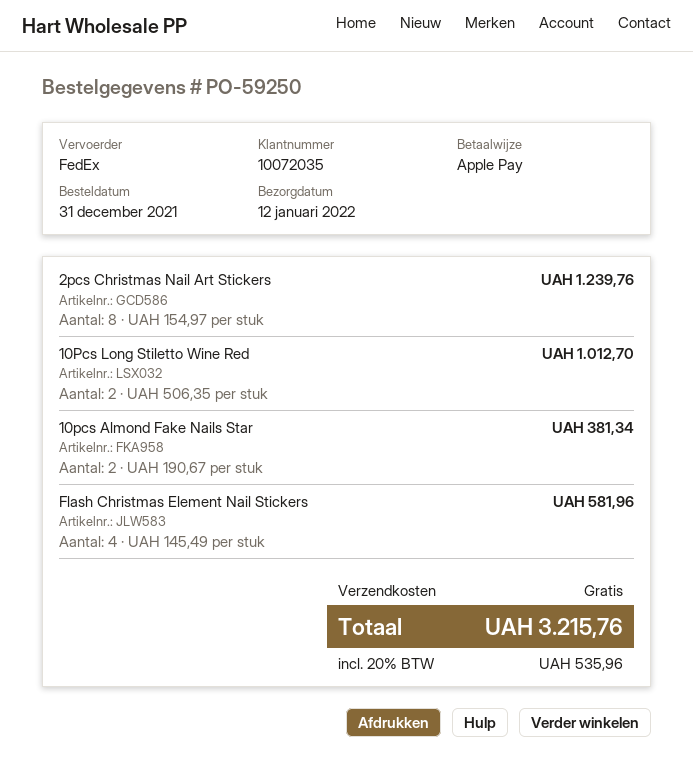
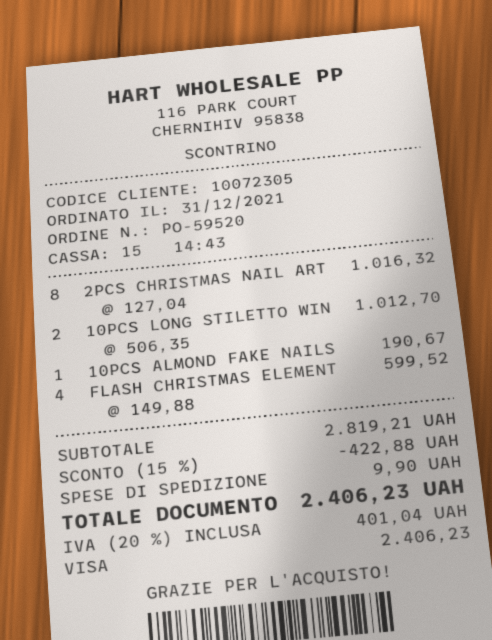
order number: PO-59250 -> PO-59520
customer number: 10072035 -> 10072305
payment method: Apple Pay -> Visa
2pcs Christmas Nail Art Stickers: 8 x 154.97 = 1239.76 -> 8 x 127.04 = 1016.32
10pcs Almond Fake Nails Star: 2 x 190.67 = 381.34 -> 1 x 190.67 = 190.67
Flash Christmas Element Nail Stickers: 4 x 145.49 = 581.96 -> 4 x 149.88 = 599.52
discount: none -> 15% = 422.88
shipping: 0.00 -> 9.90
tax: 20% = 535.96 -> 20% = 401.04
total: 3215.76 -> 2406.23

